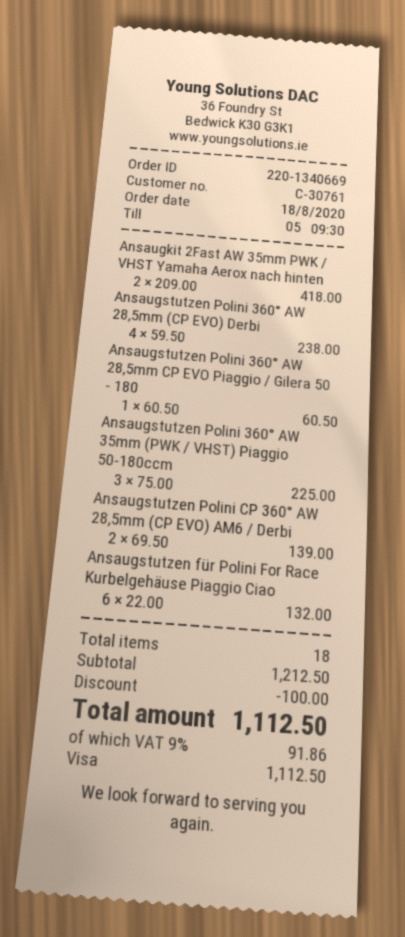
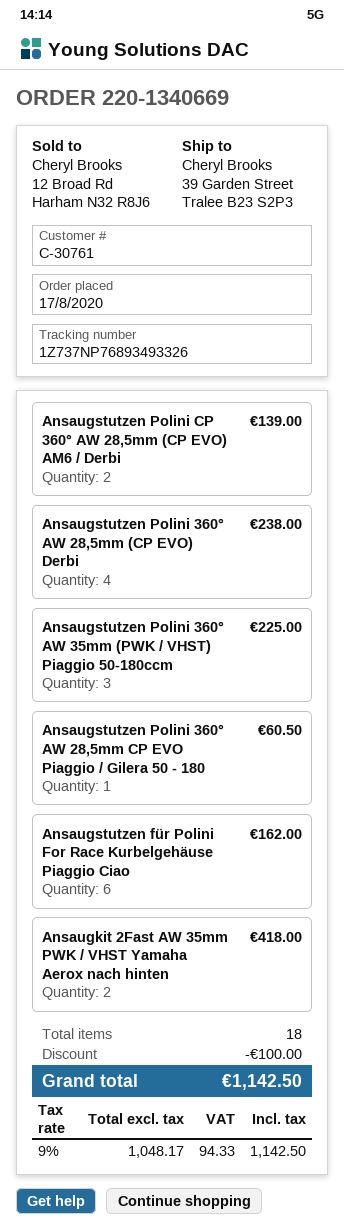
order date: 2020-08-18 -> 2020-08-17
Ansaugstutzen für Polini For Race Kurbelgehäuse Piaggio Ciao: 6 for 132.00 -> 6 for 162.00
tax: 9% = 91.86 -> 9% = 94.33
total: 1112.50 -> 1142.50

